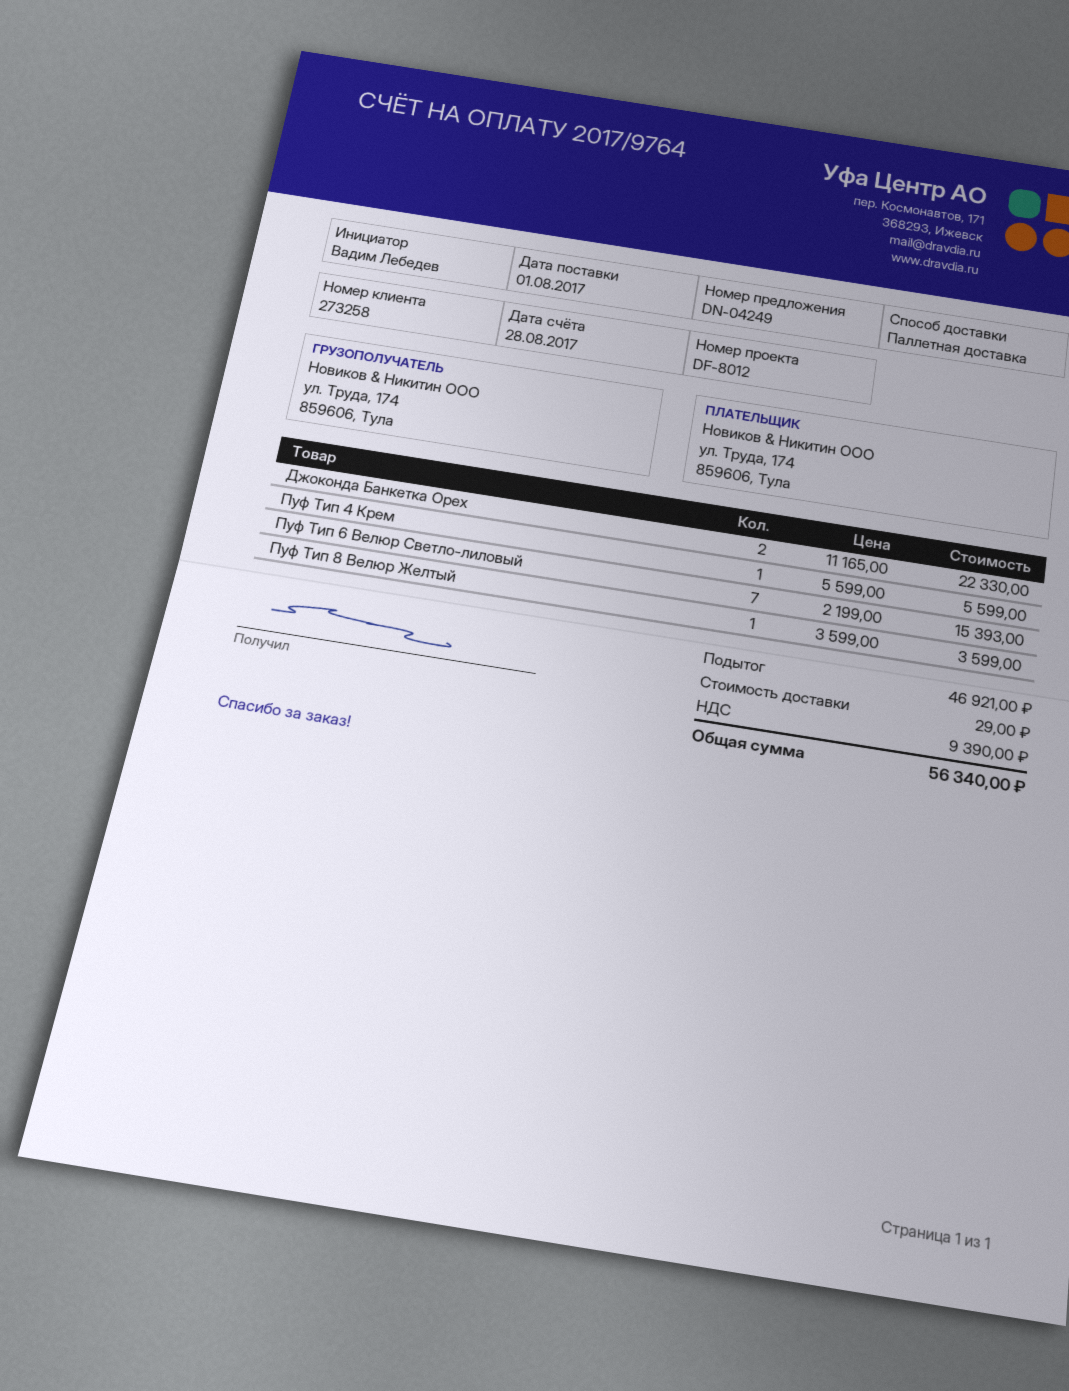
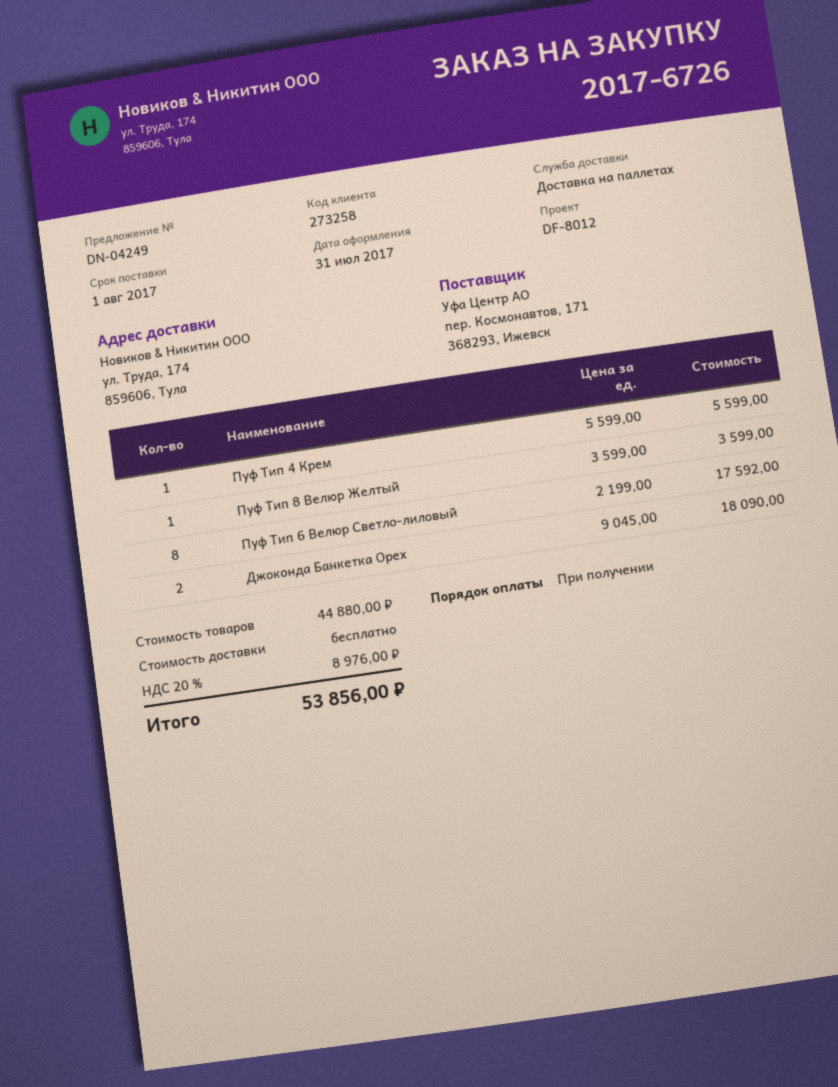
Джоконда Банкетка Орех: 2 x 11165.00 = 22330.00 -> 2 x 9045.00 = 18090.00
Пуф Тип 6 Велюр Светло-лиловый: 7 x 2199.00 = 15393.00 -> 8 x 2199.00 = 17592.00
subtotal: 46921.00 -> 44880.00
shipping: 29.00 -> 0.00
tax: 9390.00 -> 8976.00
total: 56340.00 -> 53856.00

